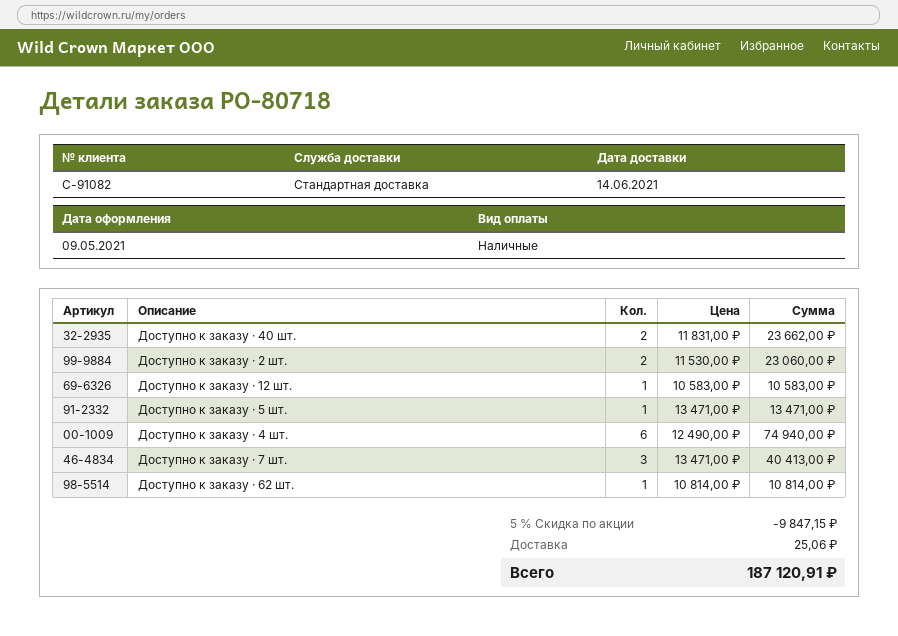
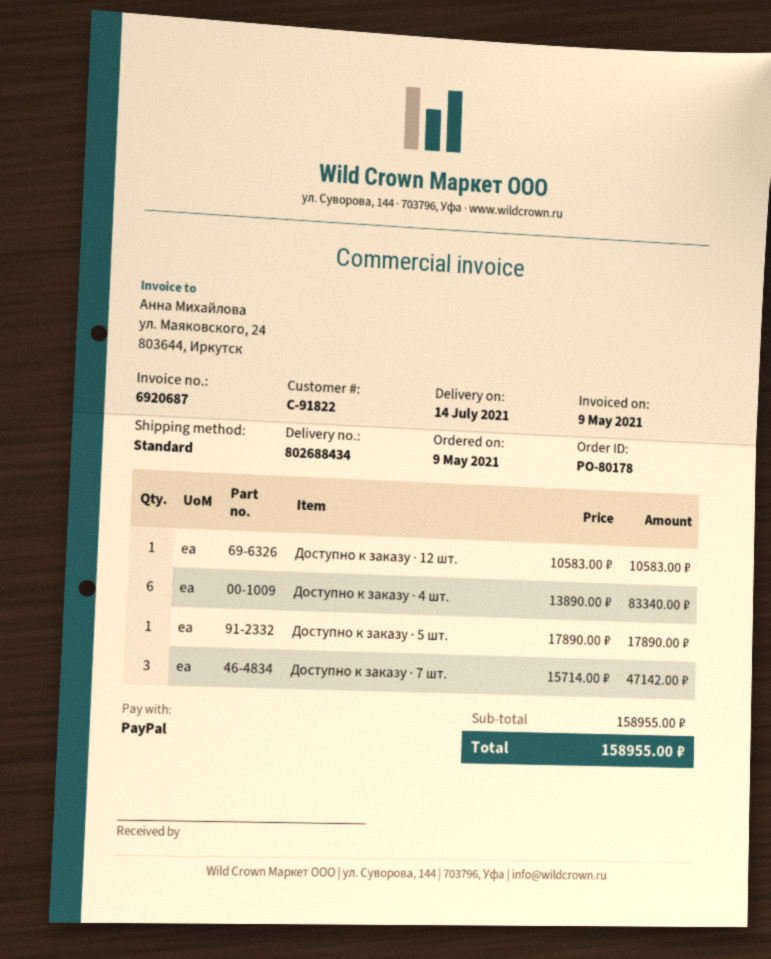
order number: PO-80718 -> PO-80178
delivery date: 2021-06-14 -> 2021-07-14
customer number: C-91082 -> C-91822
payment method: cash -> PayPal
Доступно к заказу · 40 шт.: 2 x 11831.00 = 23662.00 -> none
Доступно к заказу · 2 шт.: 2 x 11530.00 = 23060.00 -> none
Доступно к заказу · 5 шт.: 1 x 13471.00 = 13471.00 -> 1 x 17890.00 = 17890.00
Доступно к заказу · 4 шт.: 6 x 12490.00 = 74940.00 -> 6 x 13890.00 = 83340.00
Доступно к заказу · 7 шт.: 3 x 13471.00 = 40413.00 -> 3 x 15714.00 = 47142.00
Доступно к заказу · 62 шт.: 1 x 10814.00 = 10814.00 -> none
discount: 5% = 9847.15 -> none
shipping: 25.06 -> none
total: 187120.91 -> 158955.00

